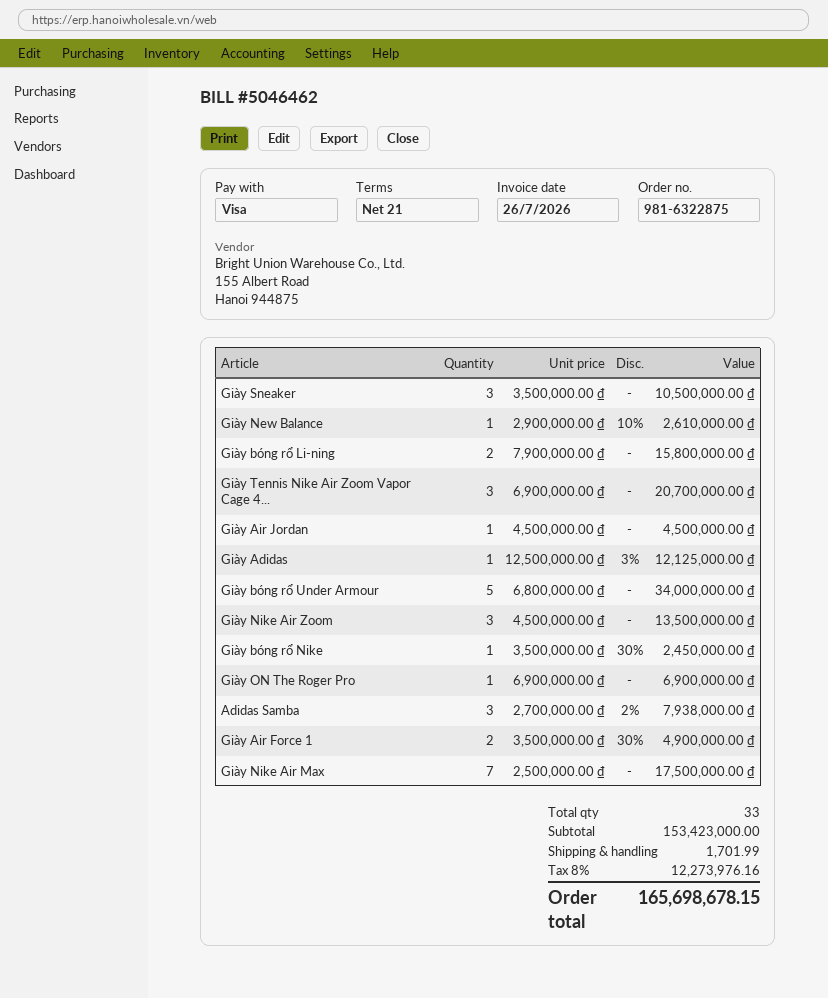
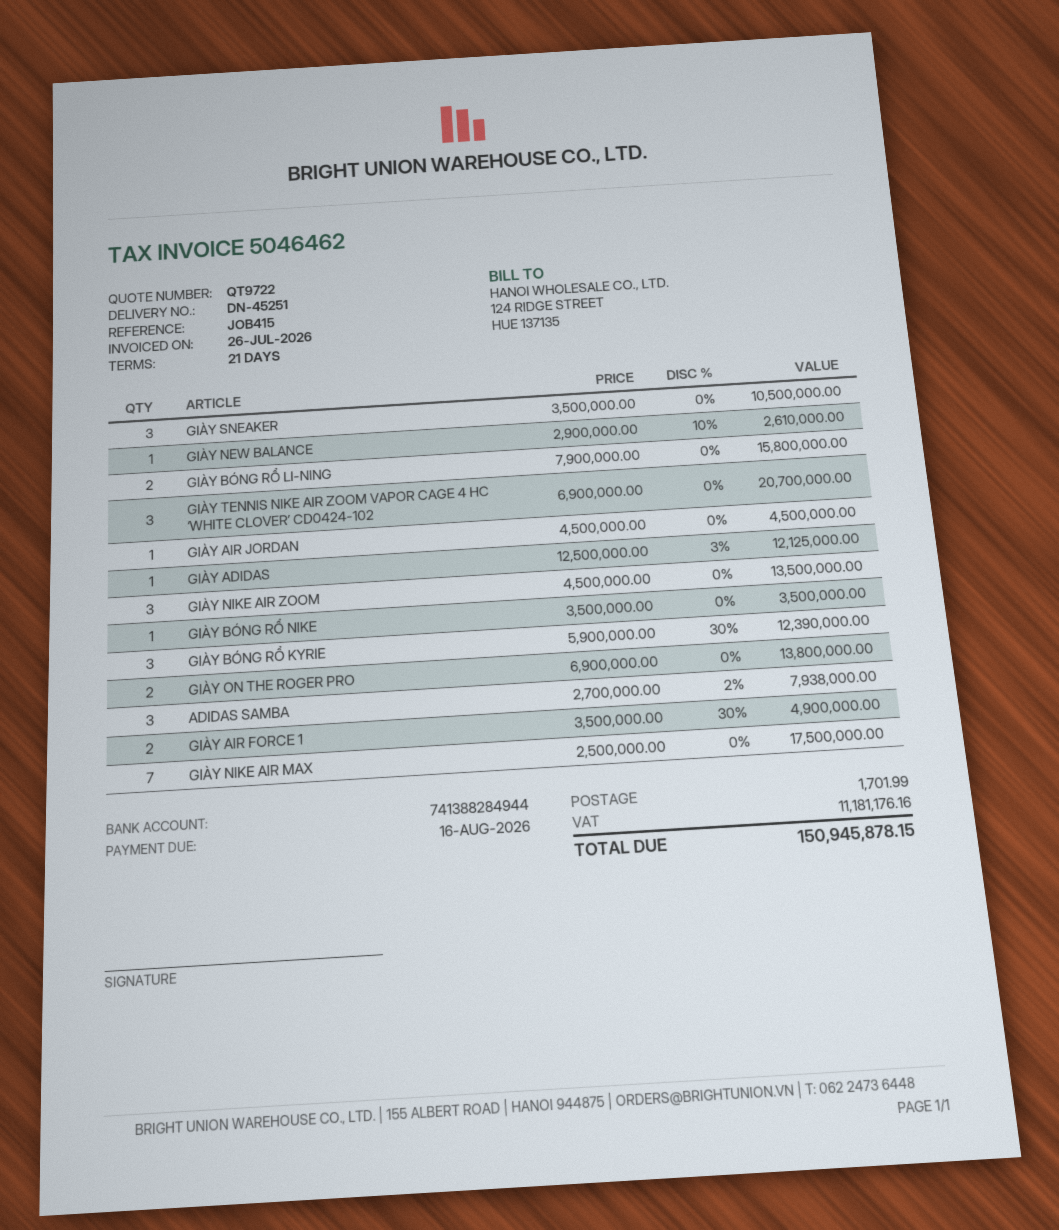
Giày bóng rổ Under Armour: 5 x 6800000.00 = 34000000.00 -> none
Giày bóng rổ Nike: 1 x 3500000.00 - 30% = 2450000.00 -> 1 x 3500000.00 = 3500000.00
Giày ON The Roger Pro: 1 x 6900000.00 = 6900000.00 -> 2 x 6900000.00 = 13800000.00
GIÀY BÓNG RỔ KYRIE: none -> 3 x 5900000.00 - 30% = 12390000.00
tax: 12273976.16 -> 11181176.16
total: 165698678.15 -> 150945878.15

